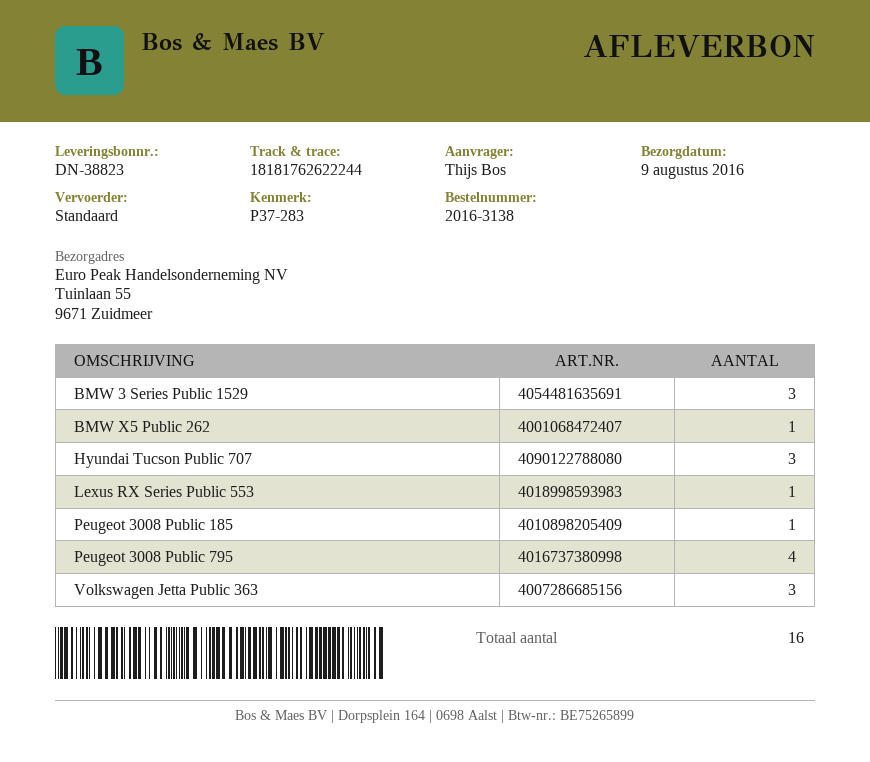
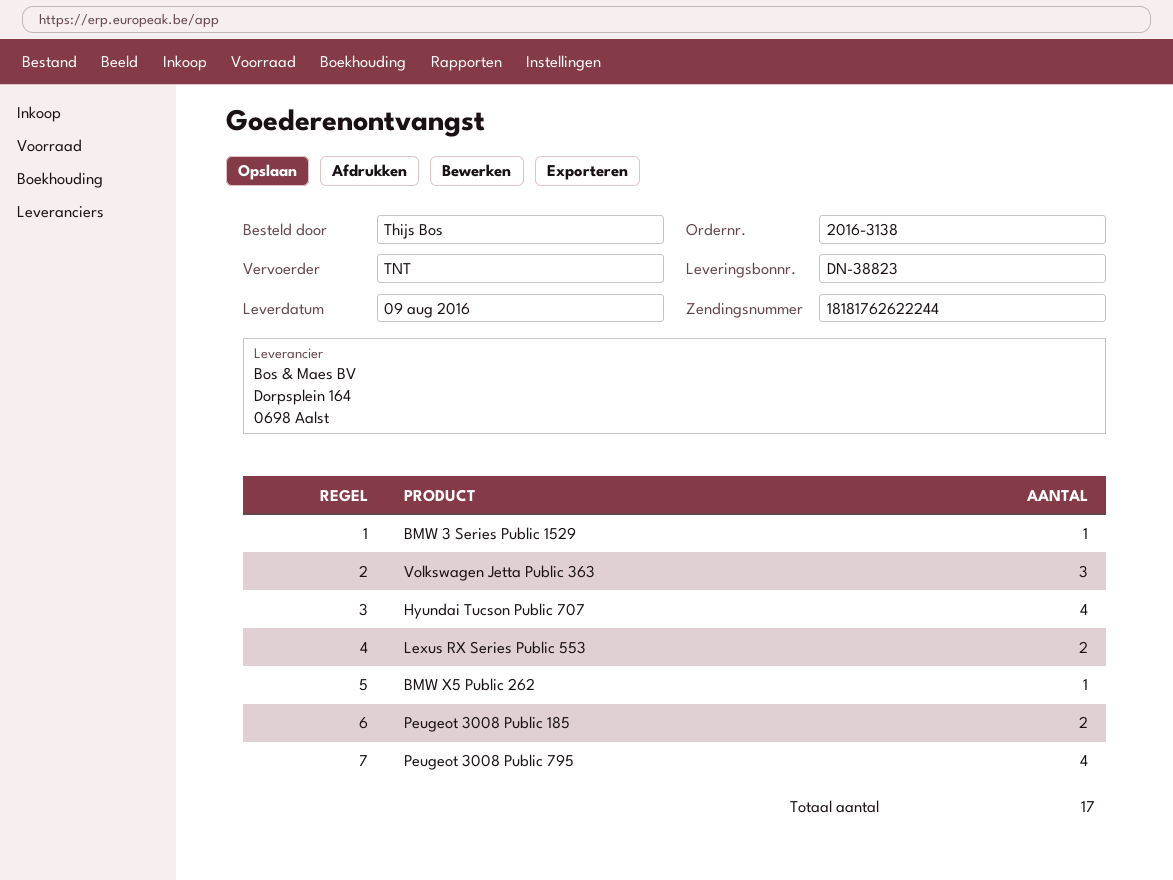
shipping method: standard -> TNT
BMW 3 Series Public 1529: 3 -> 1
Hyundai Tucson Public 707: 3 -> 4
Lexus RX Series Public 553: 1 -> 2
Peugeot 3008 Public 185: 1 -> 2
total quantity: 16 -> 17

